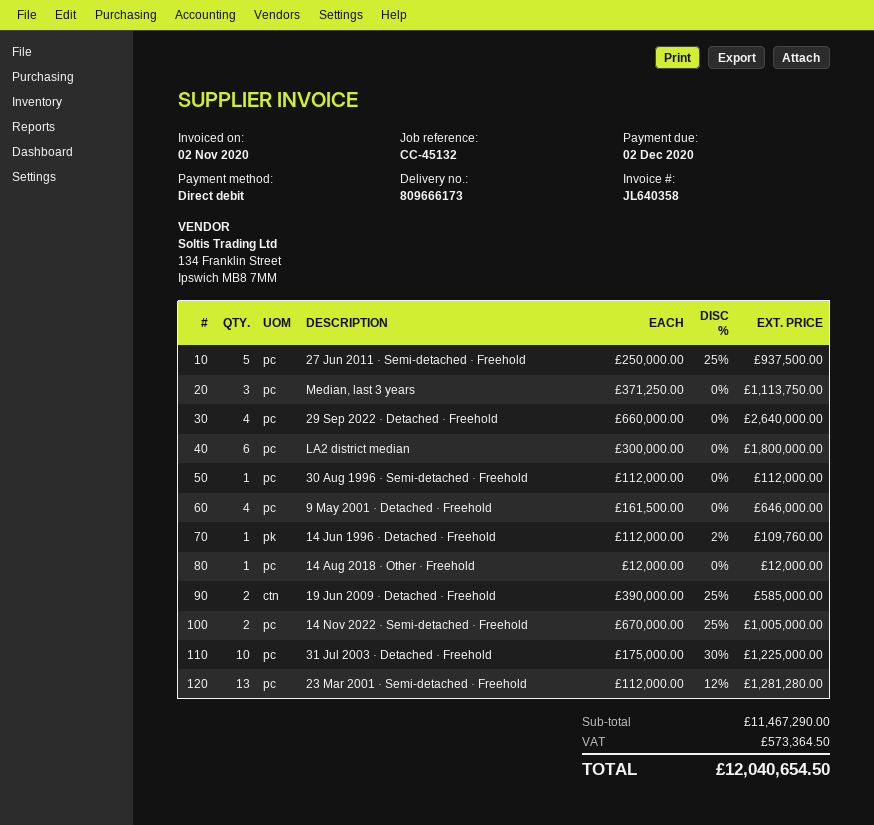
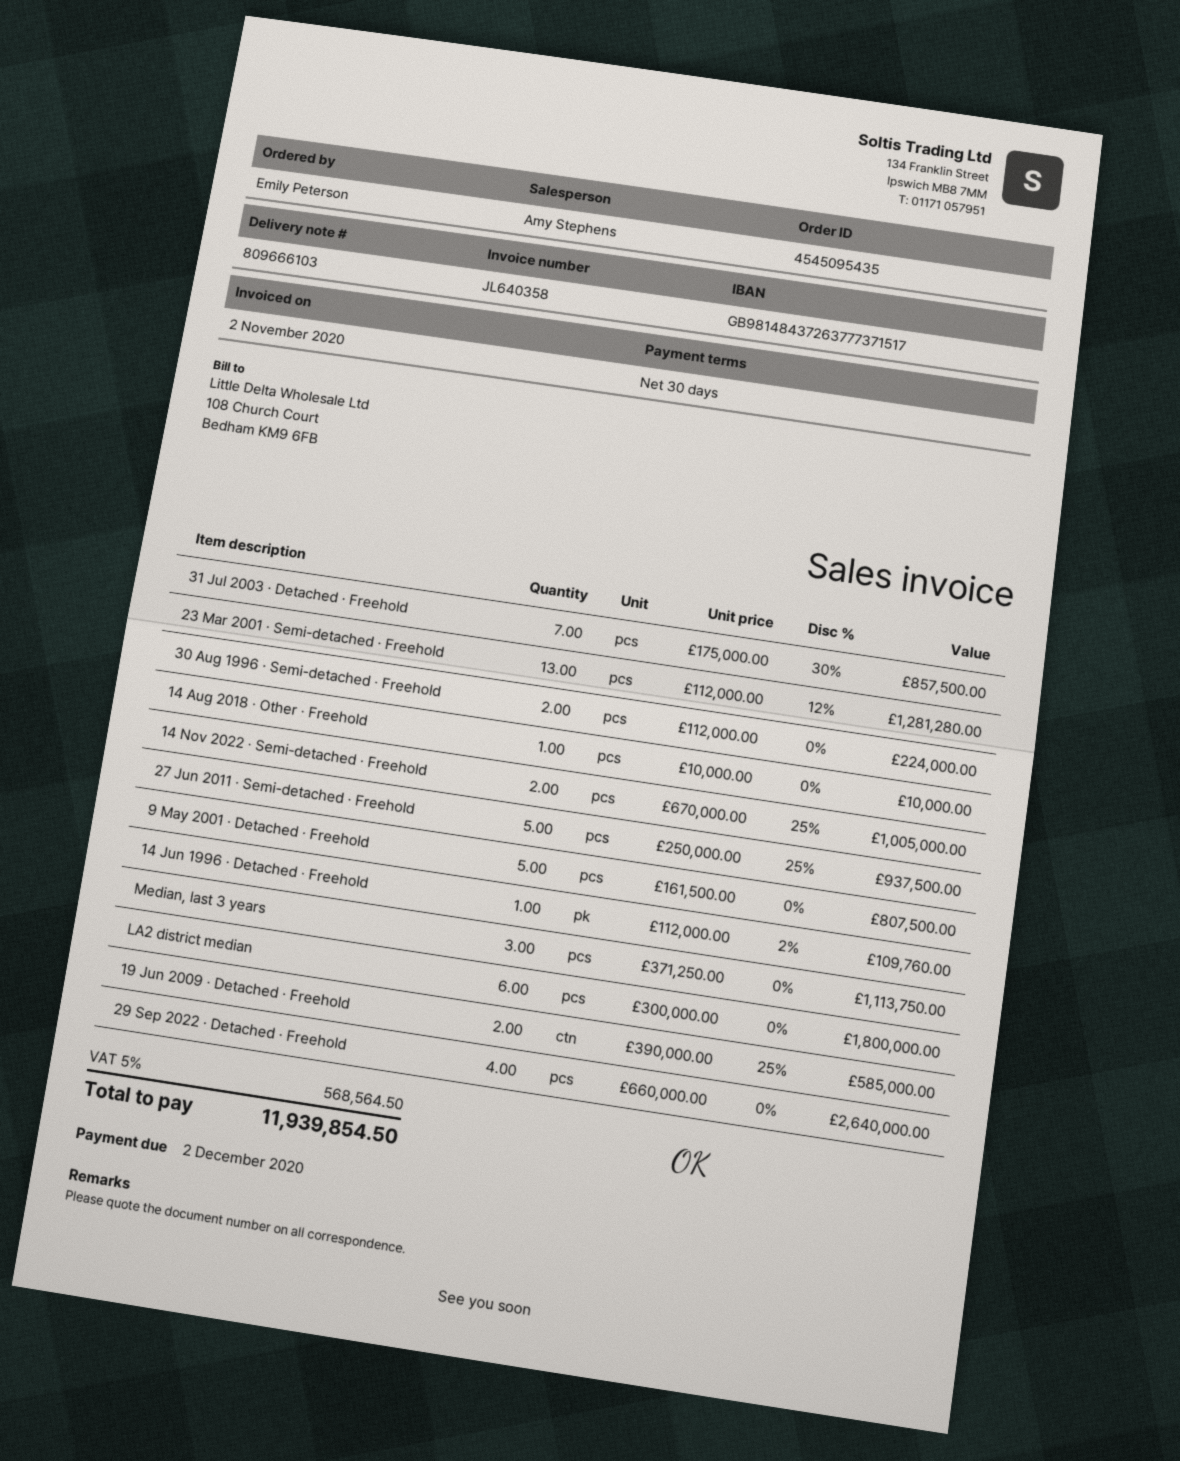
delivery note number: 809666173 -> 809666103
30 Aug 1996 · Semi-detached · Freehold: 1 x 112000.00 = 112000.00 -> 2 x 112000.00 = 224000.00
9 May 2001 · Detached · Freehold: 4 x 161500.00 = 646000.00 -> 5 x 161500.00 = 807500.00
14 Aug 2018 · Other · Freehold: 1 x 12000.00 = 12000.00 -> 1 x 10000.00 = 10000.00
31 Jul 2003 · Detached · Freehold: 10 x 175000.00 - 30% = 1225000.00 -> 7 x 175000.00 - 30% = 857500.00
tax: 573364.50 -> 568564.50
total: 12040654.50 -> 11939854.50

